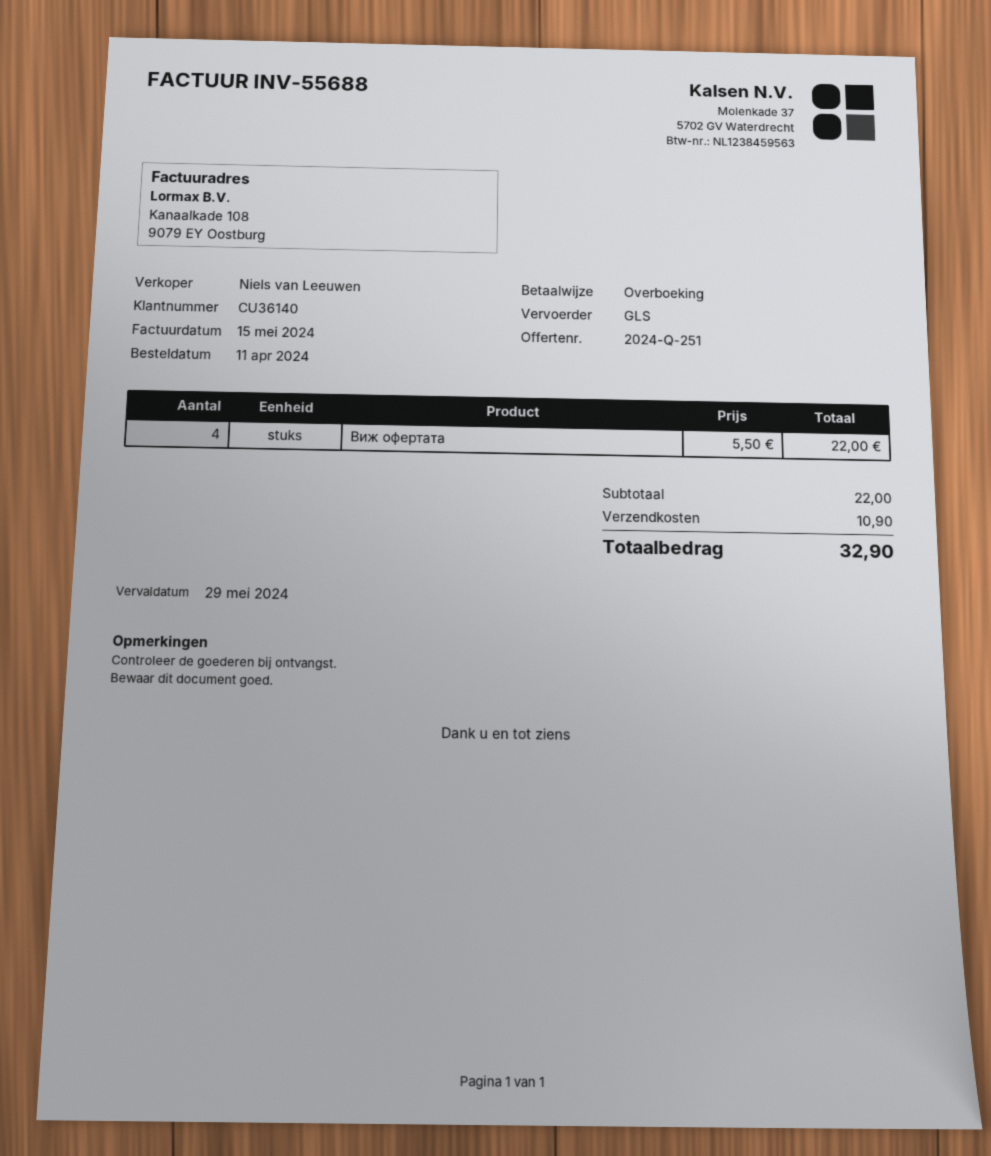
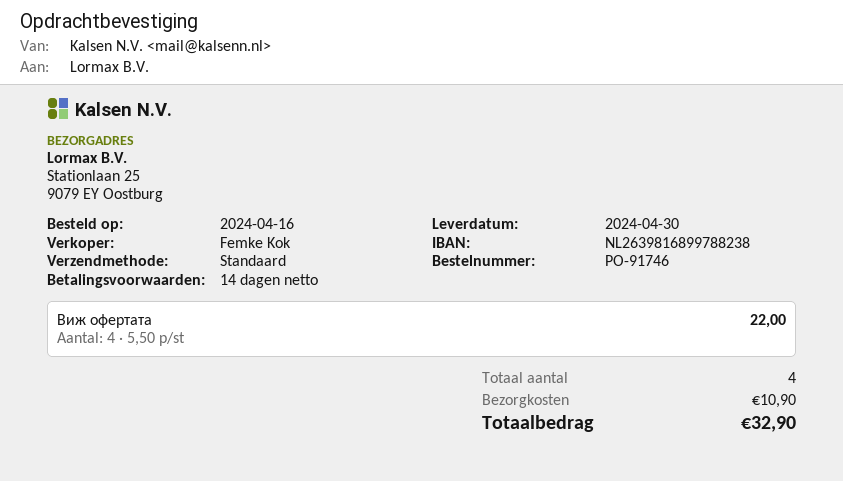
order date: 2024-04-11 -> 2024-04-16
sales rep: Niels van Leeuwen -> Femke Kok
shipping method: GLS -> standard

